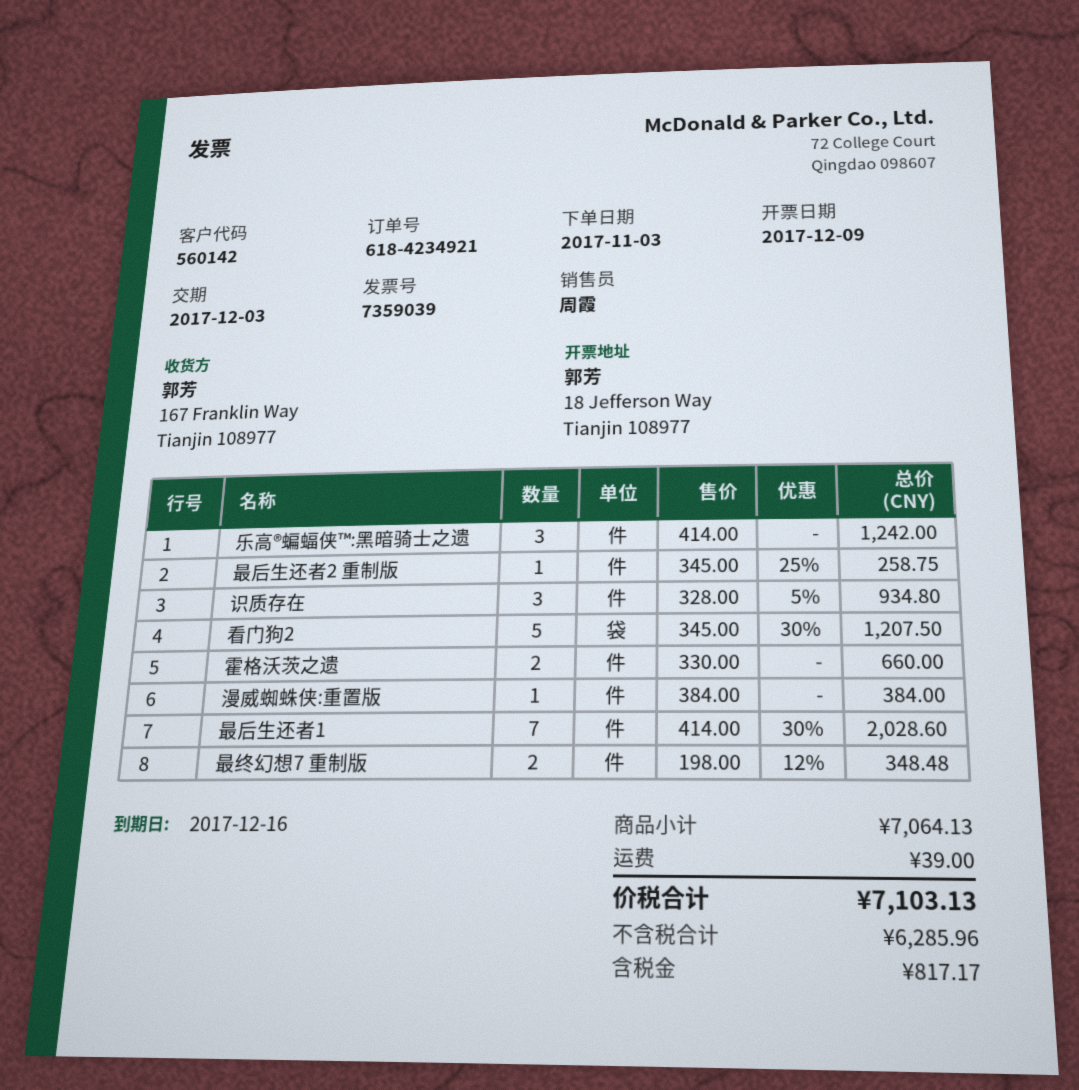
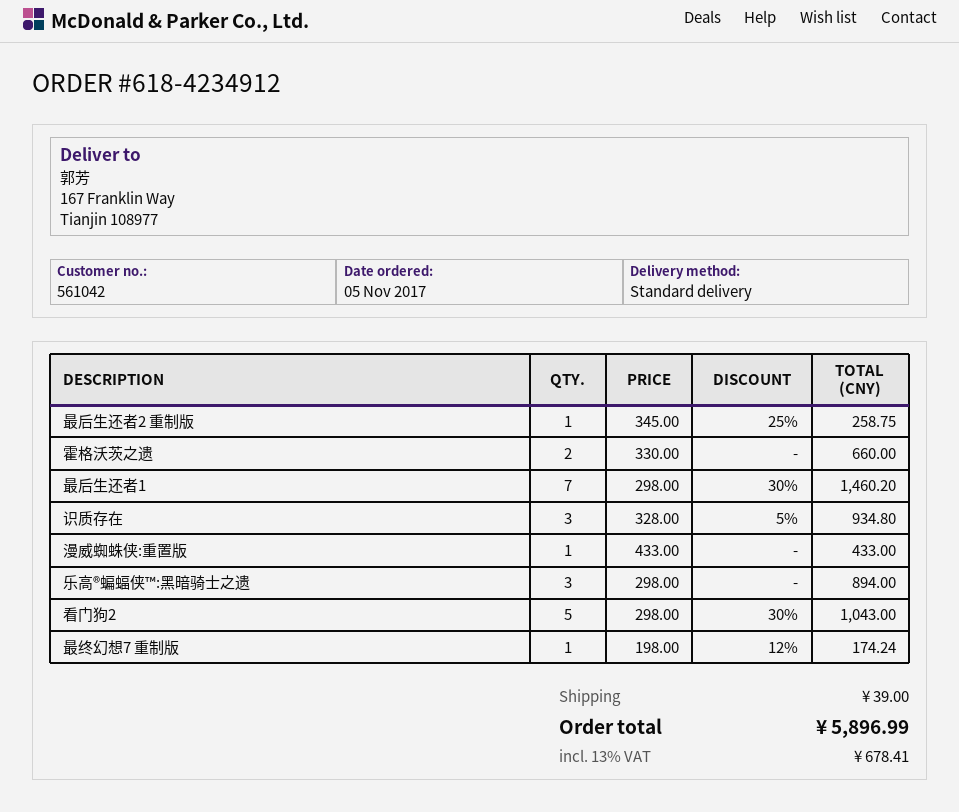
order number: 618-4234921 -> 618-4234912
order date: 2017-11-03 -> 2017-11-05
customer number: 560142 -> 561042
乐高®蝙蝠侠™:黑暗骑士之遗: 3 x 414.00 = 1242.00 -> 3 x 298.00 = 894.00
看门狗2: 5 x 345.00 - 30% = 1207.50 -> 5 x 298.00 - 30% = 1043.00
漫威蜘蛛侠:重置版: 1 x 384.00 = 384.00 -> 1 x 433.00 = 433.00
最后生还者1: 7 x 414.00 - 30% = 2028.60 -> 7 x 298.00 - 30% = 1460.20
最终幻想7 重制版: 2 x 198.00 - 12% = 348.48 -> 1 x 198.00 - 12% = 174.24
tax: 817.17 -> 678.41
total: 7103.13 -> 5896.99

